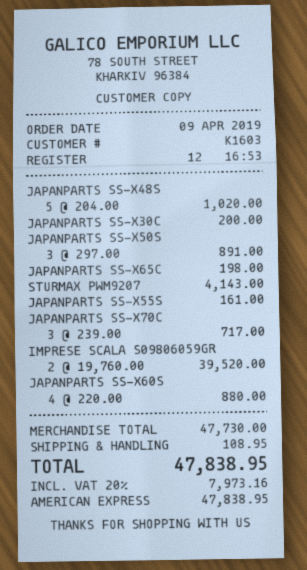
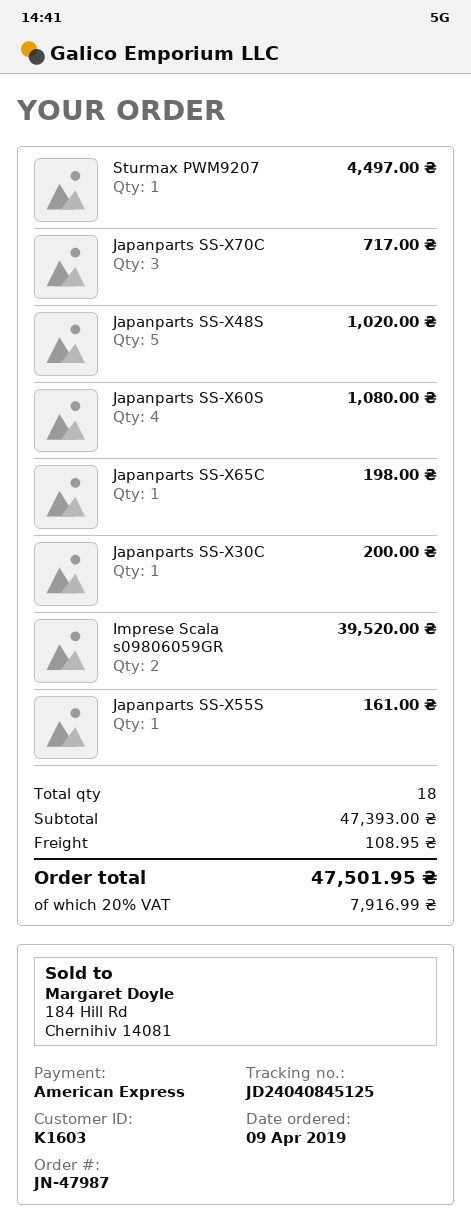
JAPANPARTS SS-X50S: 3 for 891.00 -> none
STURMAX PWM9207: 1 for 4143.00 -> 1 for 4497.00
JAPANPARTS SS-X60S: 4 for 880.00 -> 4 for 1080.00
subtotal: 47730.00 -> 47393.00
tax: 20% = 7973.16 -> 20% = 7916.99
total: 47838.95 -> 47501.95

